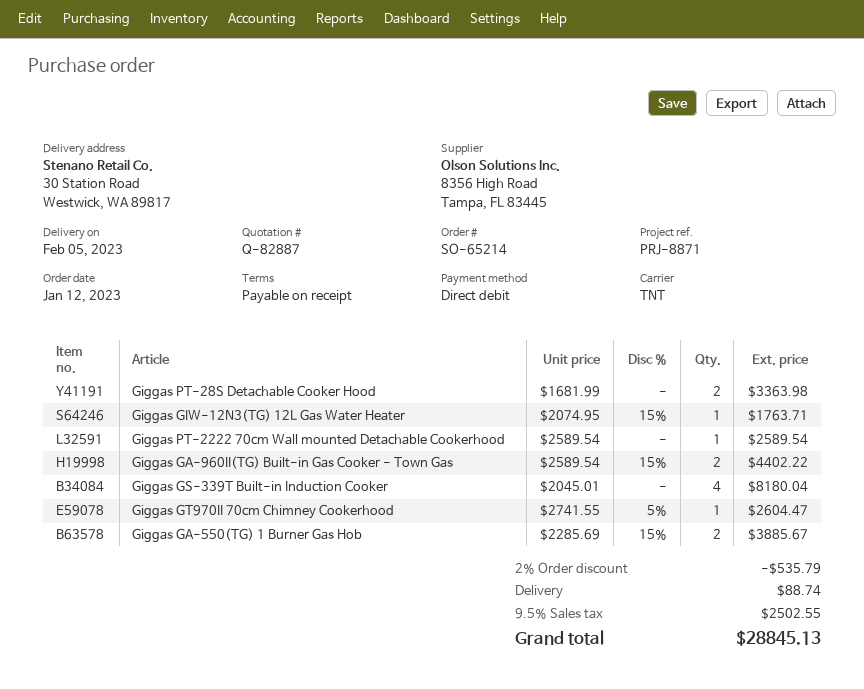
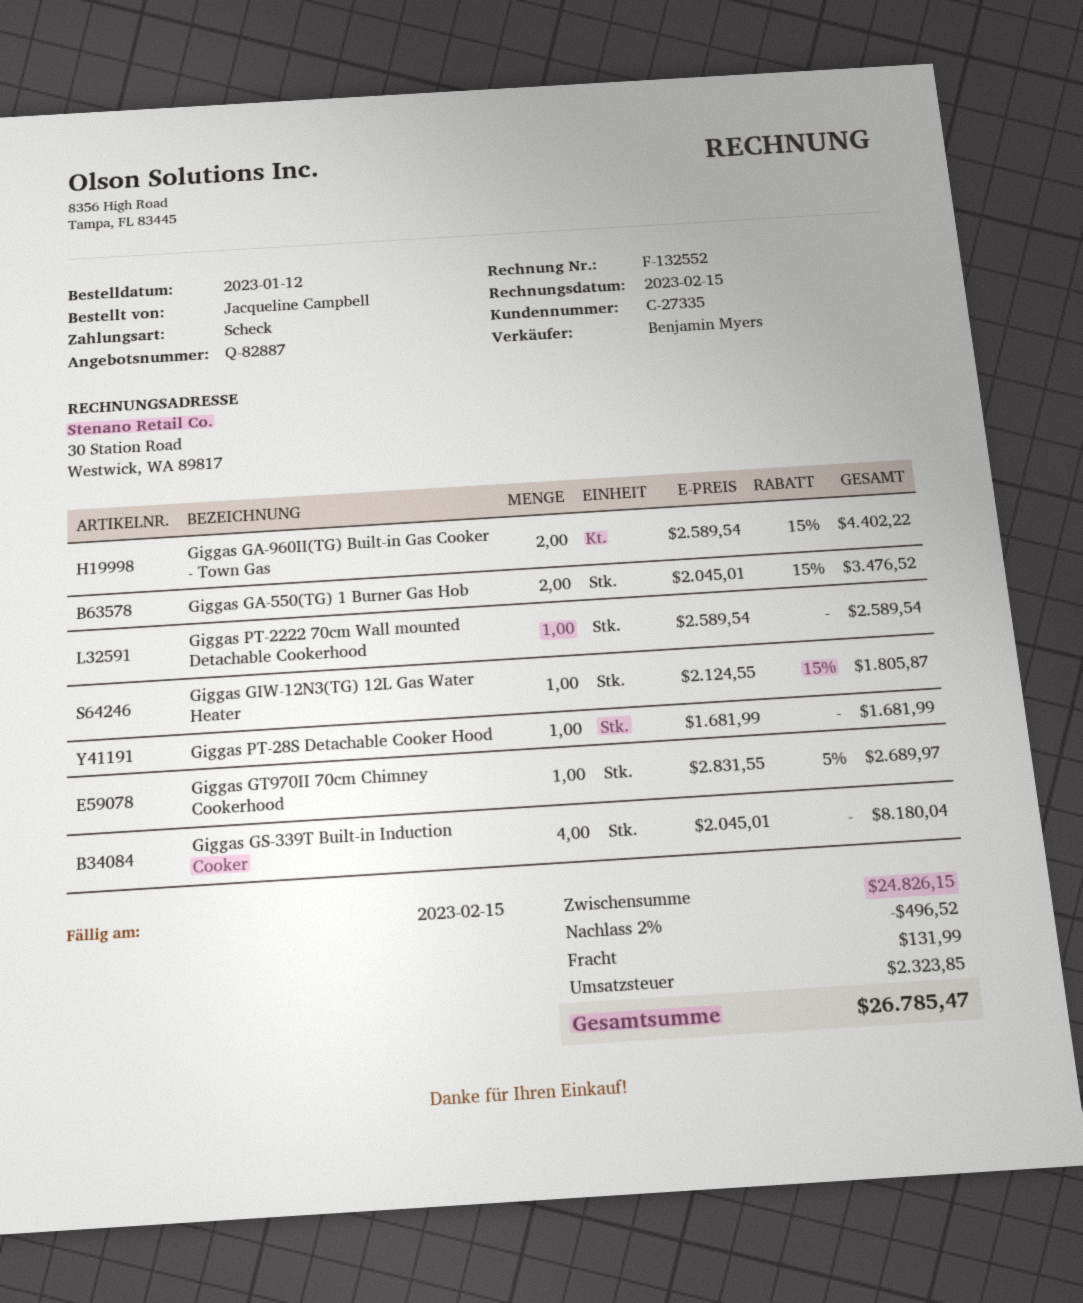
payment method: direct debit -> cheque
Giggas PT-28S Detachable Cooker Hood: 2 x 1681.99 = 3363.98 -> 1 x 1681.99 = 1681.99
Giggas GIW-12N3(TG) 12L Gas Water Heater: 1 x 2074.95 - 15% = 1763.71 -> 1 x 2124.55 - 15% = 1805.87
Giggas GT970II 70cm Chimney Cookerhood: 1 x 2741.55 - 5% = 2604.47 -> 1 x 2831.55 - 5% = 2689.97
Giggas GA-550(TG) 1 Burner Gas Hob: 2 x 2285.69 - 15% = 3885.67 -> 2 x 2045.01 - 15% = 3476.52
discount: 2% = 535.79 -> 2% = 496.52
shipping: 88.74 -> 131.99
tax: 2502.55 -> 2323.85
total: 28845.13 -> 26785.47

